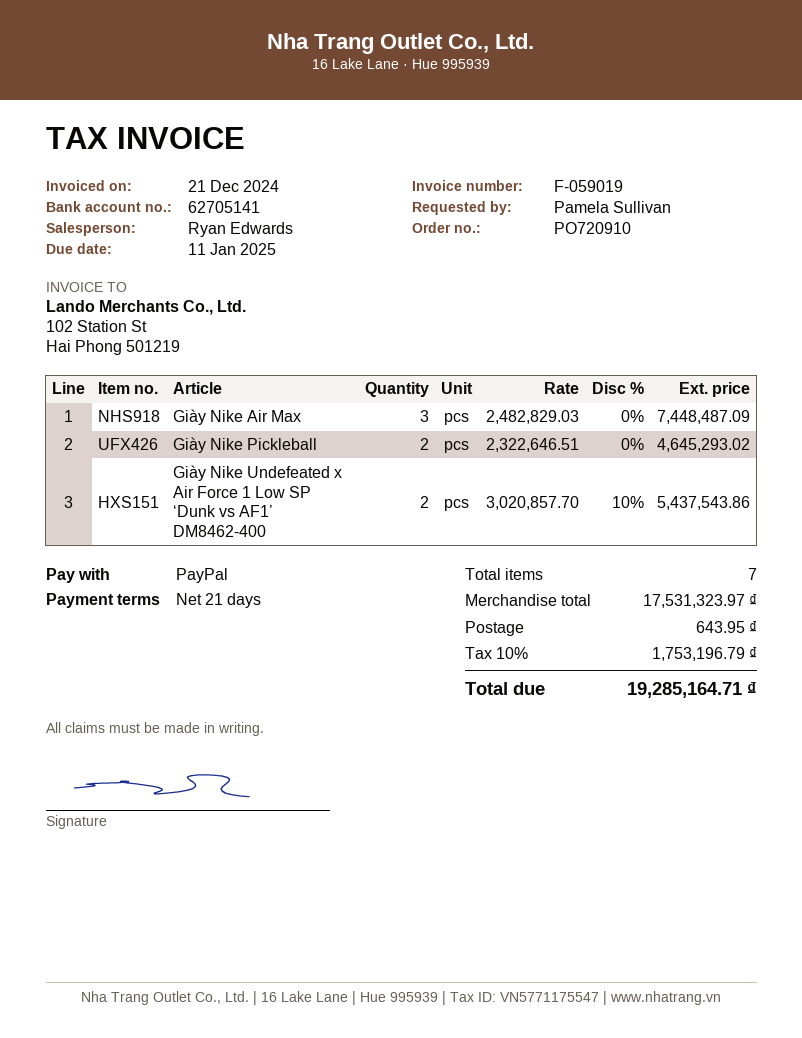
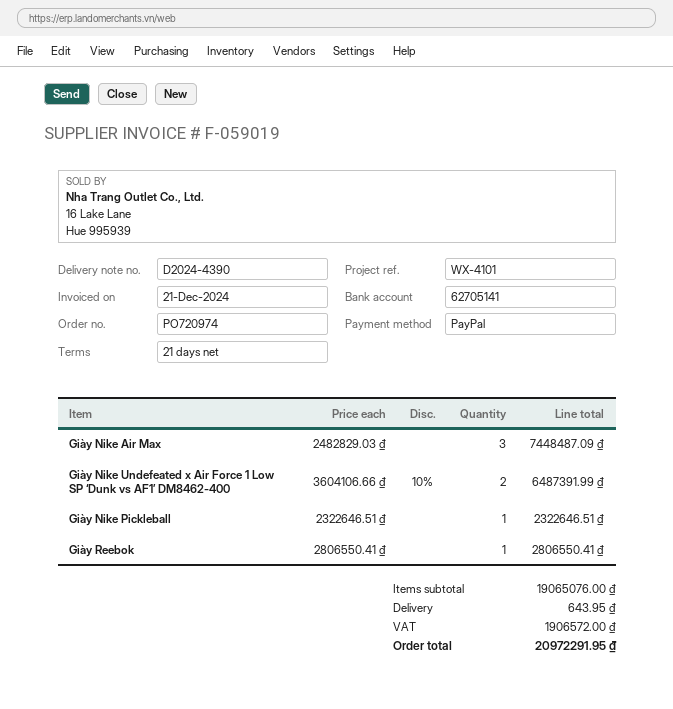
order number: PO720910 -> PO720974
Giày Nike Pickleball: 2 x 2322646.51 = 4645293.02 -> 1 x 2322646.51 = 2322646.51
Giày Nike Undefeated x Air Force 1 Low SP ‘Dunk vs AF1’ DM8462-400: 2 x 3020857.70 - 10% = 5437543.86 -> 2 x 3604106.66 - 10% = 6487391.99
Giày Reebok: none -> 1 x 2806550.41 = 2806550.41
subtotal: 17531323.97 -> 19065076.00
tax: 1753196.79 -> 1906572.00
total: 19285164.71 -> 20972291.95

